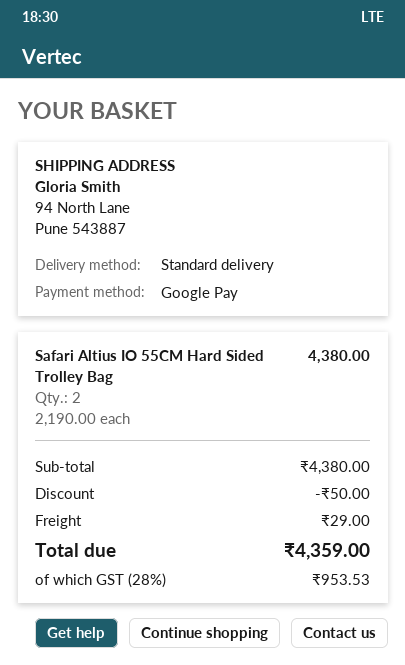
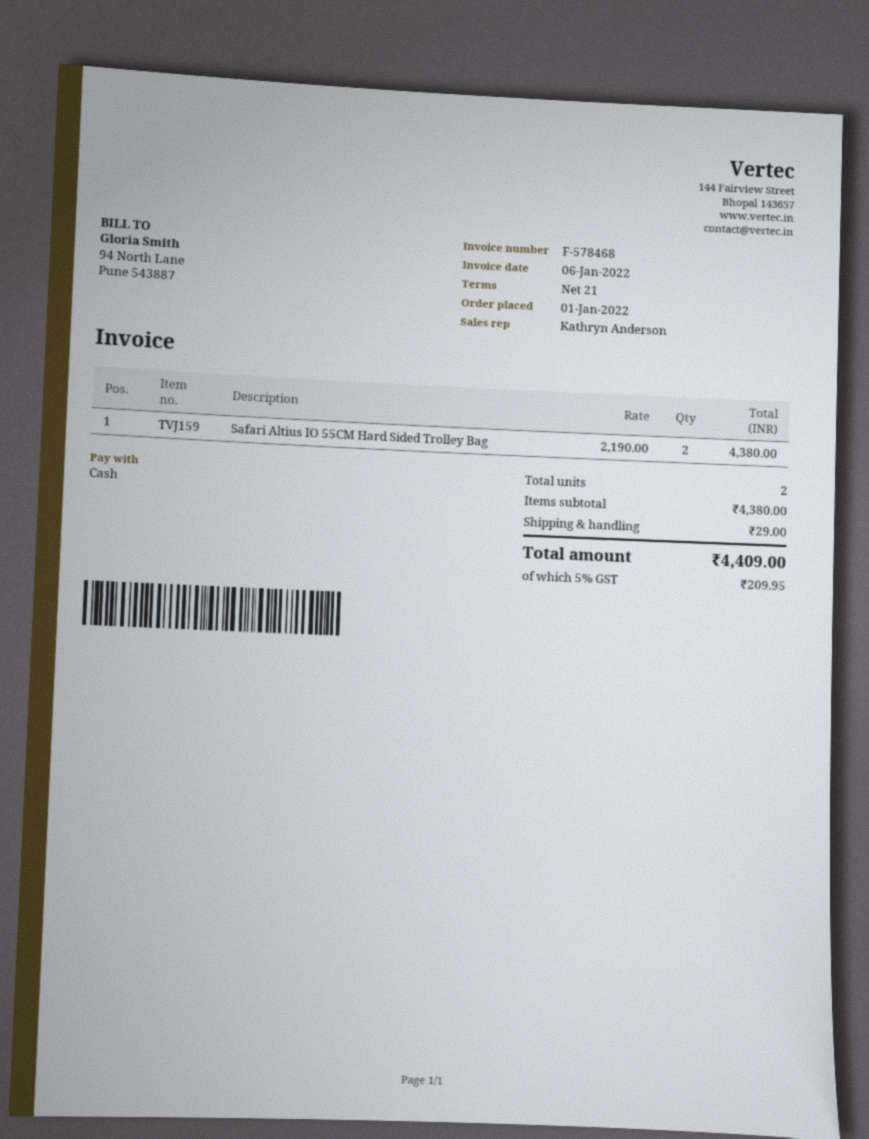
payment method: Google Pay -> cash
discount: 50.00 -> none
tax: 28% = 953.53 -> 5% = 209.95
total: 4359.00 -> 4409.00

